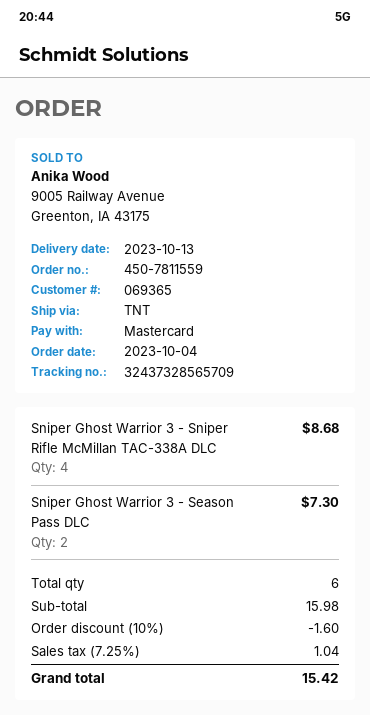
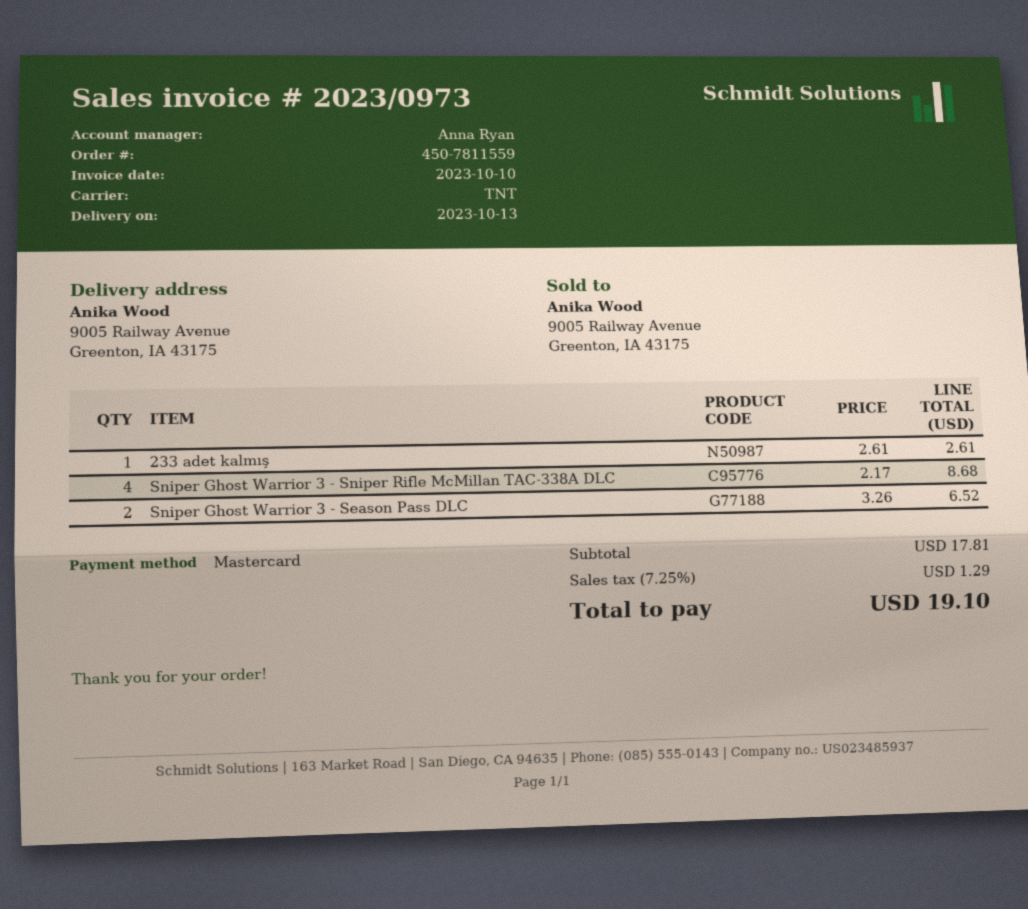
Sniper Ghost Warrior 3 - Season Pass DLC: 2 for 7.30 -> 2 for 6.52
233 adet kalmış: none -> 1 for 2.61
subtotal: 15.98 -> 17.81
discount: 10% = 1.60 -> none
tax: 7.25% = 1.04 -> 7.25% = 1.29
total: 15.42 -> 19.10

